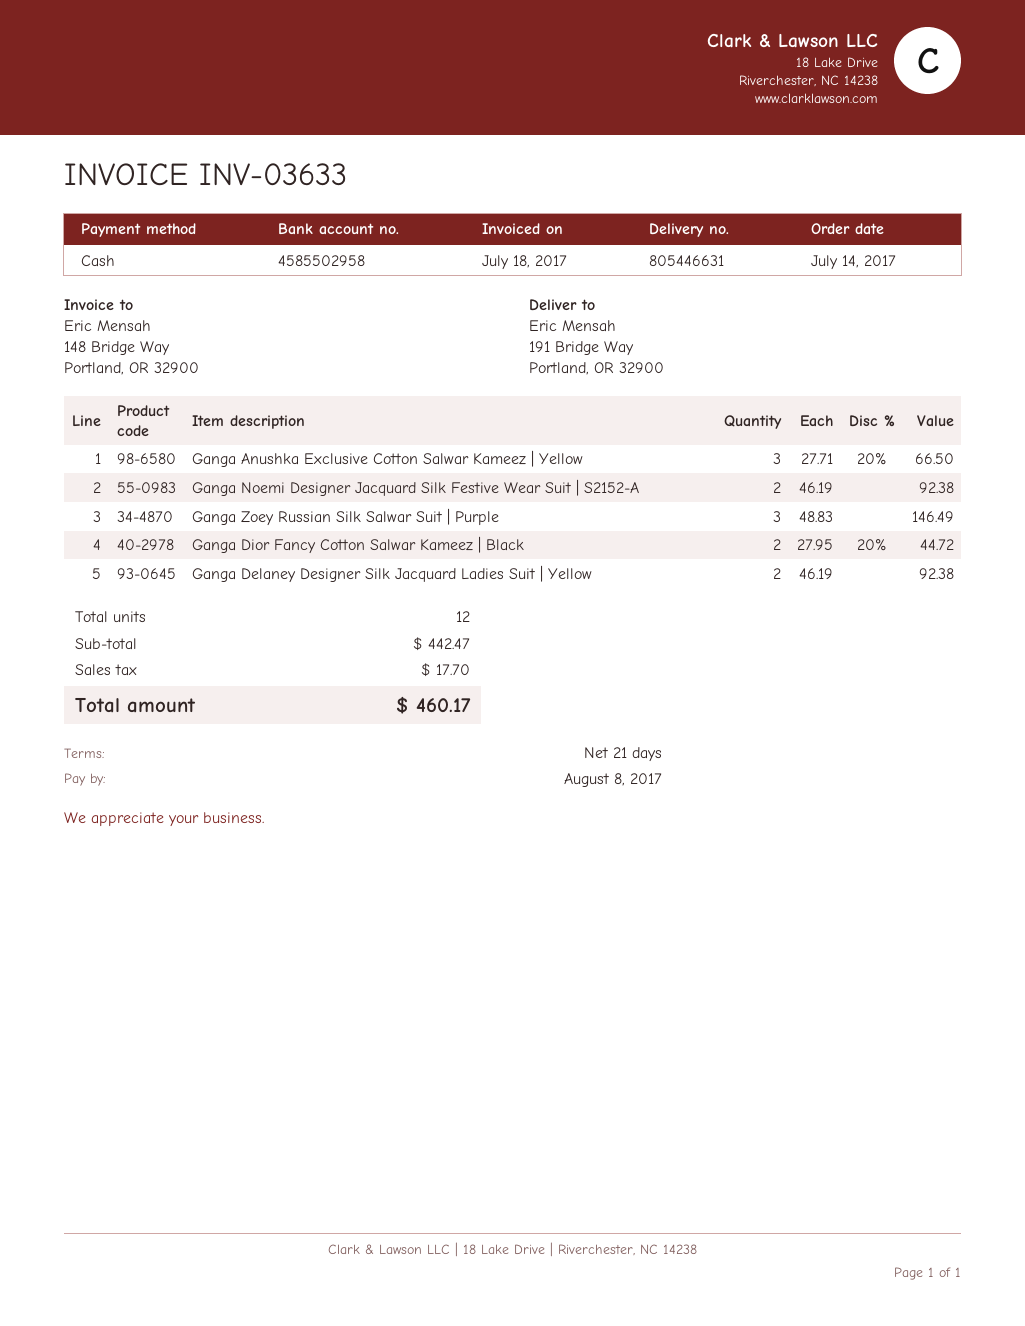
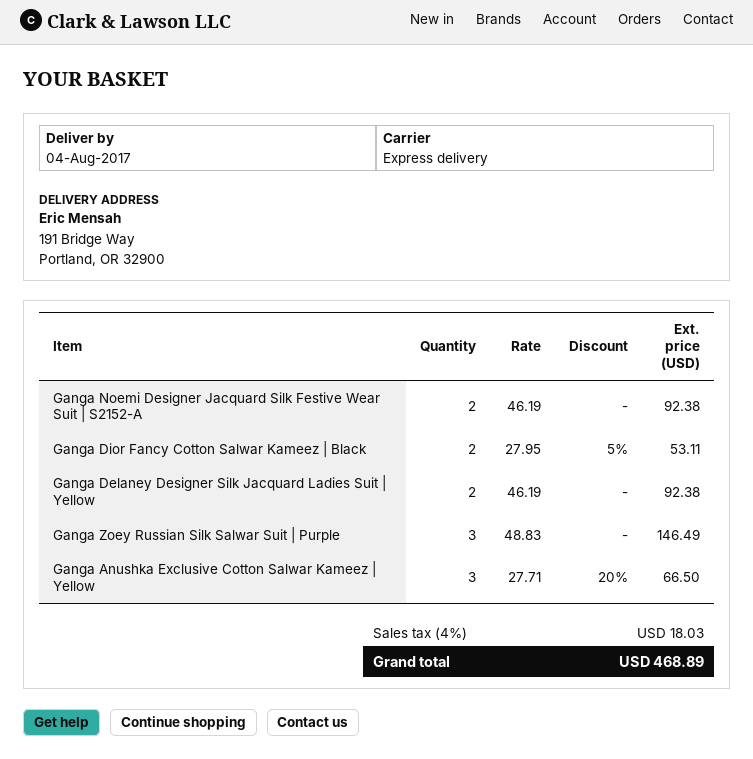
Ganga Dior Fancy Cotton Salwar Kameez | Black: 2 x 27.95 - 20% = 44.72 -> 2 x 27.95 - 5% = 53.11
tax: 17.70 -> 18.03
total: 460.17 -> 468.89

